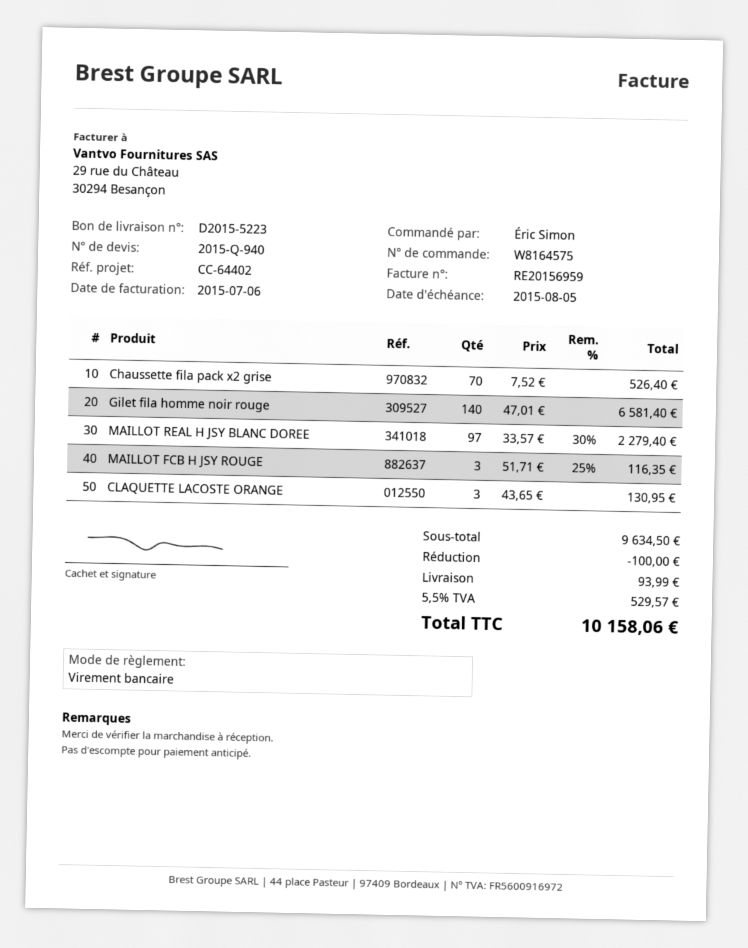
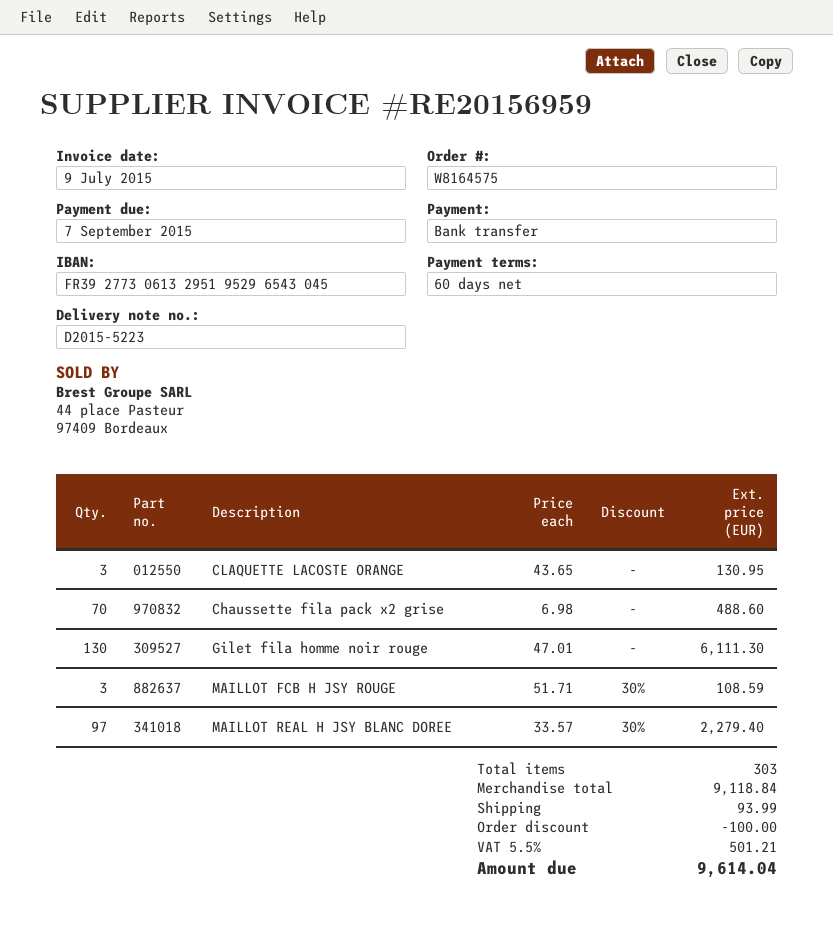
invoice date: 2015-07-06 -> 2015-07-09
due date: 2015-08-05 -> 2015-09-07
Chaussette fila pack x2 grise: 70 x 7.52 = 526.40 -> 70 x 6.98 = 488.60
Gilet fila homme noir rouge: 140 x 47.01 = 6581.40 -> 130 x 47.01 = 6111.30
MAILLOT FCB H JSY ROUGE: 3 x 51.71 - 25% = 116.35 -> 3 x 51.71 - 30% = 108.59
subtotal: 9634.50 -> 9118.84
tax: 5.5% = 529.57 -> 5.5% = 501.21
total: 10158.06 -> 9614.04

